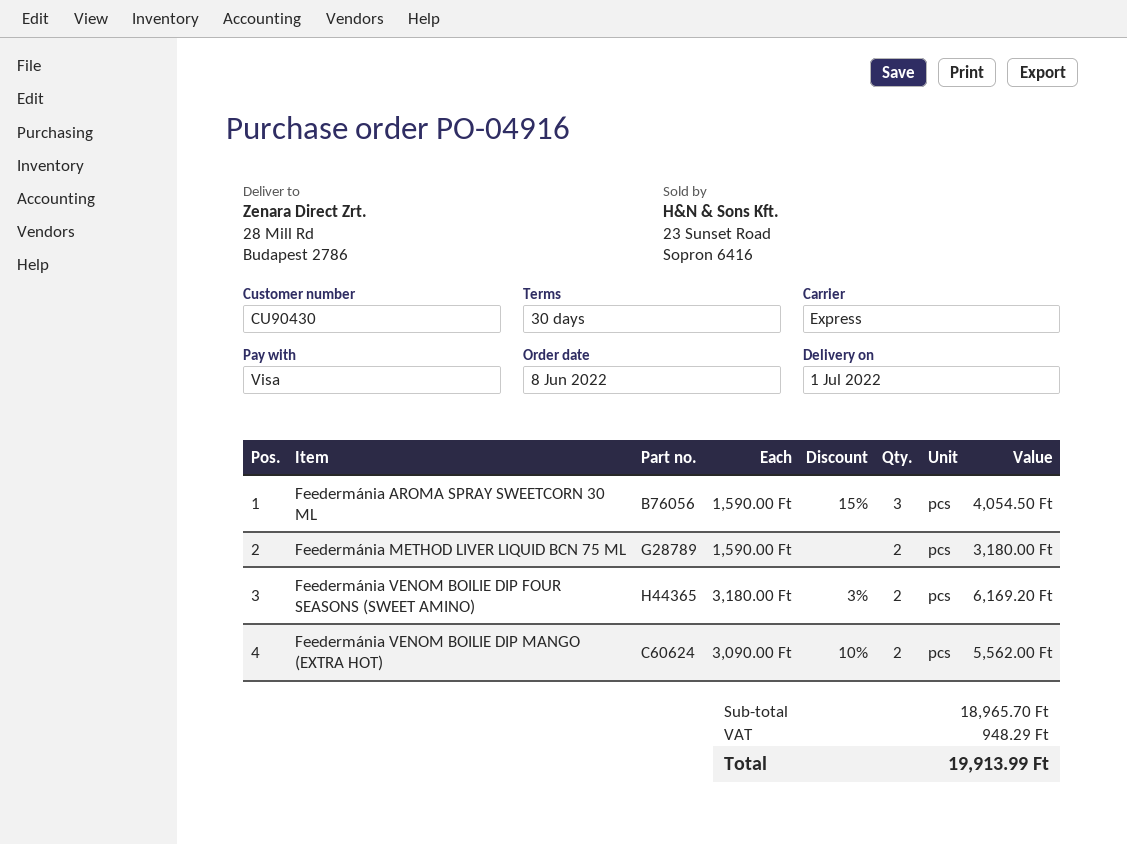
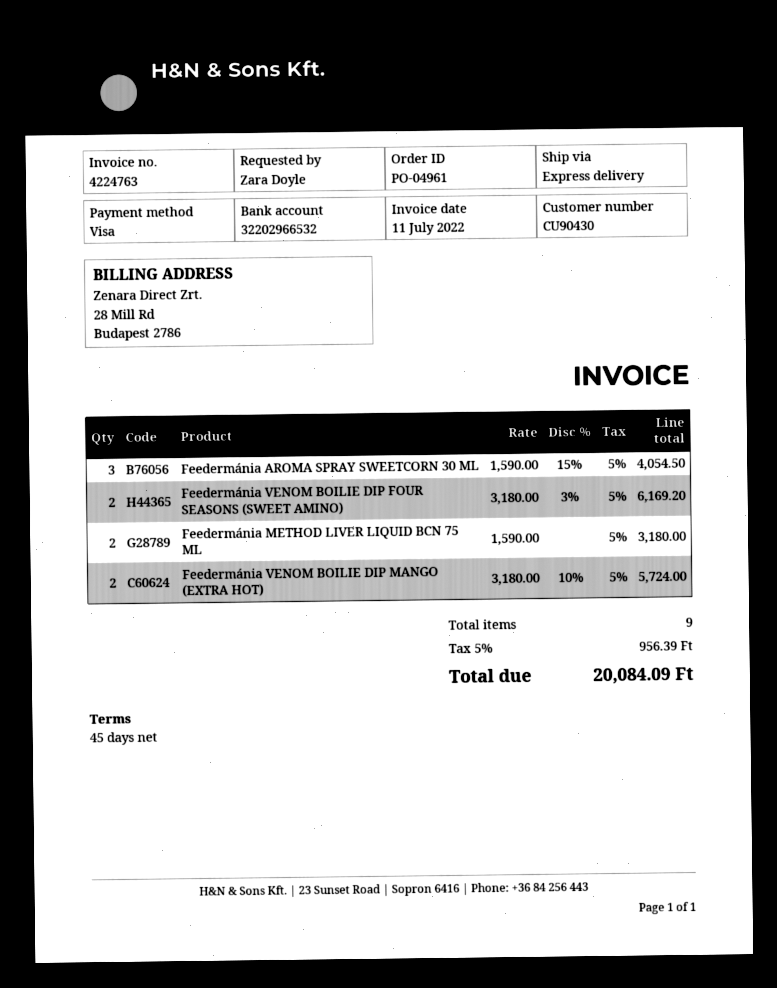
order number: PO-04916 -> PO-04961
payment terms: 30 days -> 45 days
Feedermánia VENOM BOILIE DIP MANGO (EXTRA HOT): 2 x 3090.00 - 10% = 5562.00 -> 2 x 3180.00 - 10% = 5724.00
tax: 948.29 -> 956.39
total: 19913.99 -> 20084.09

